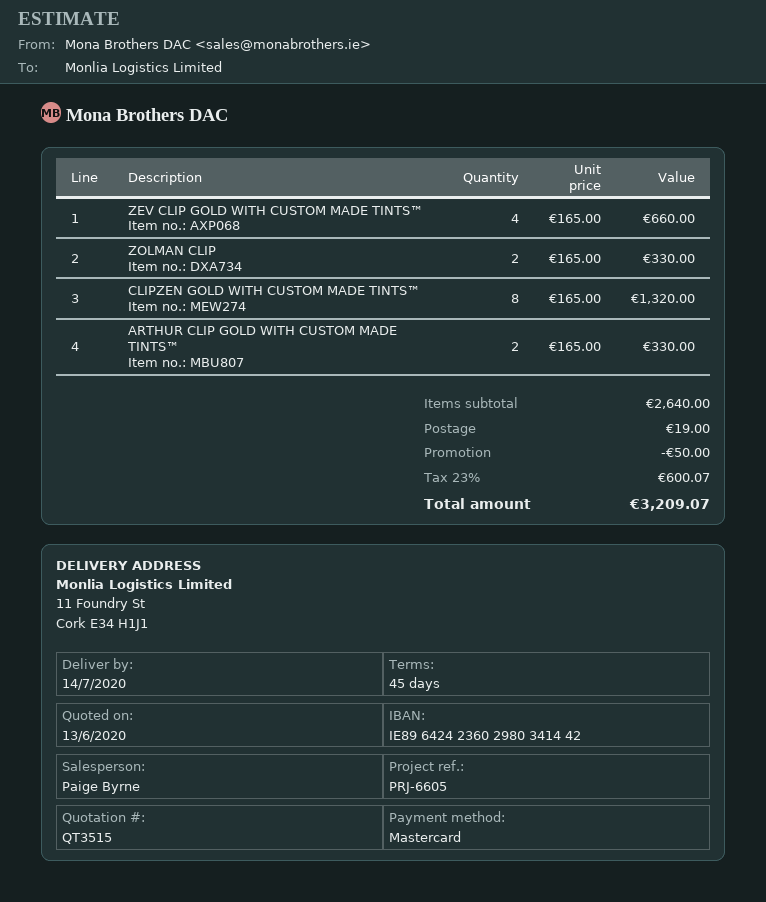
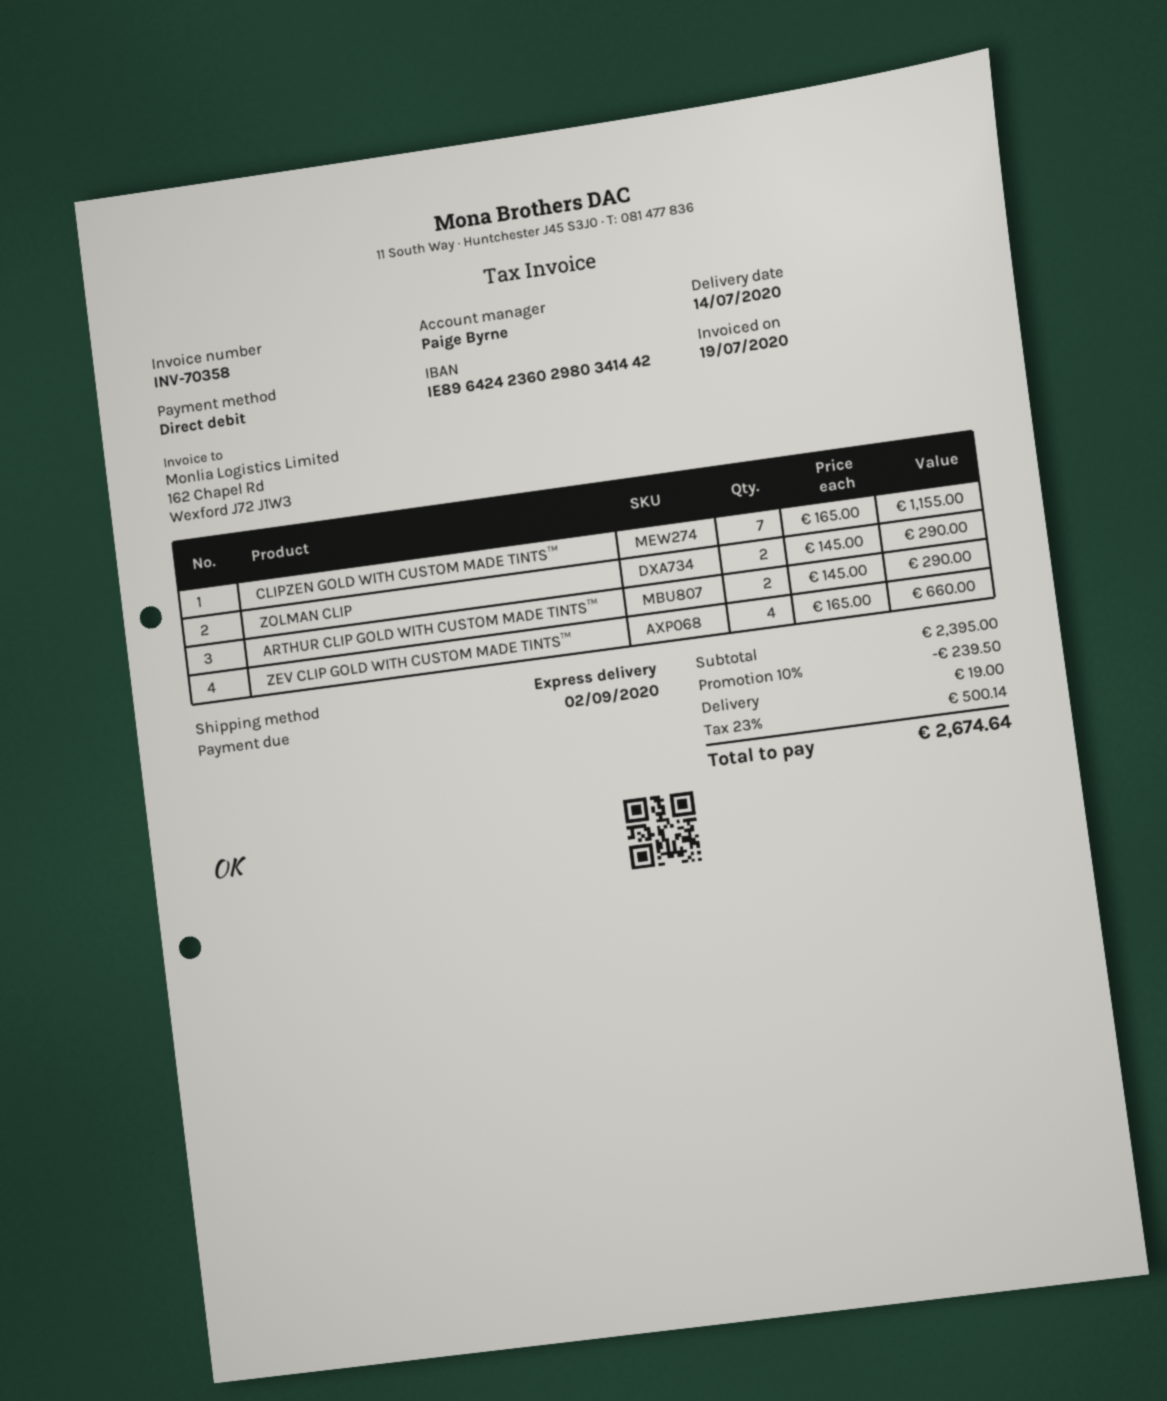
payment method: Mastercard -> direct debit
ZOLMAN CLIP: 2 x 165.00 = 330.00 -> 2 x 145.00 = 290.00
CLIPZEN GOLD WITH CUSTOM MADE TINTS™: 8 x 165.00 = 1320.00 -> 7 x 165.00 = 1155.00
ARTHUR CLIP GOLD WITH CUSTOM MADE TINTS™: 2 x 165.00 = 330.00 -> 2 x 145.00 = 290.00
subtotal: 2640.00 -> 2395.00
discount: 50.00 -> 239.50
tax: 23% = 600.07 -> 23% = 500.14
total: 3209.07 -> 2674.64

